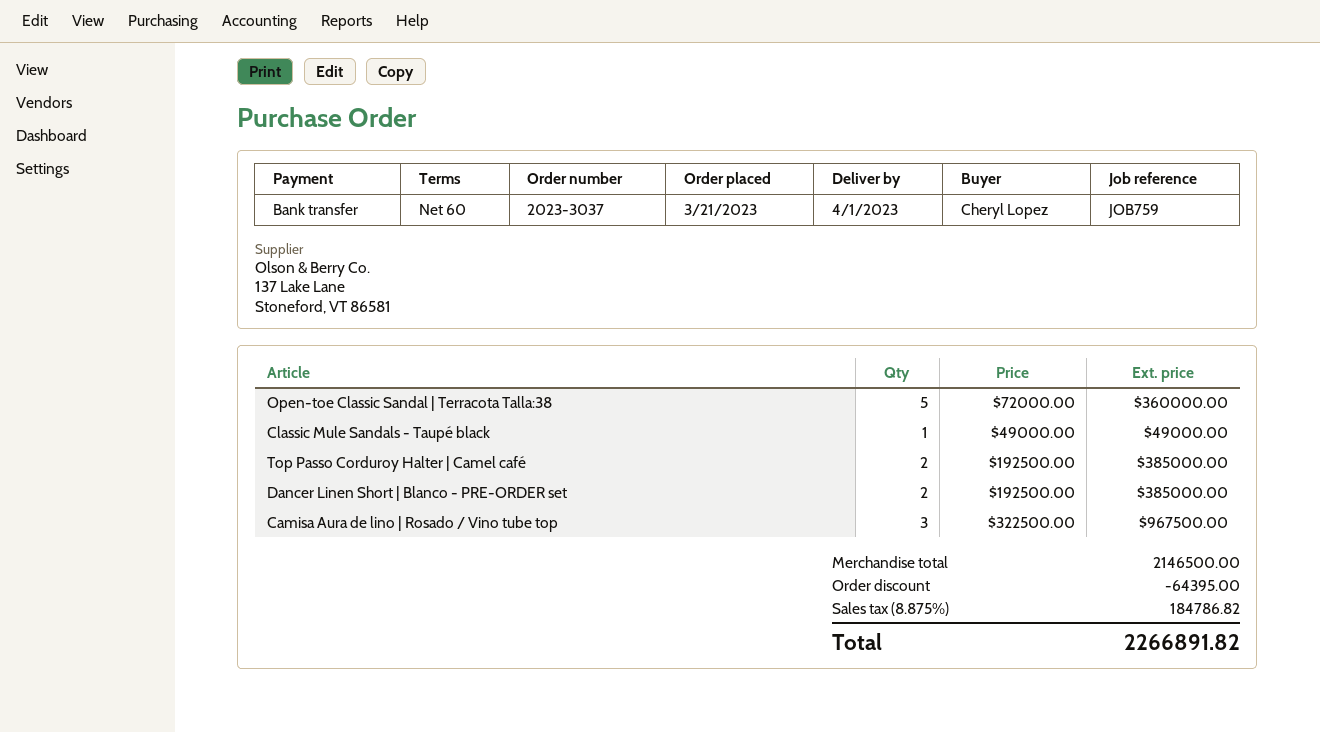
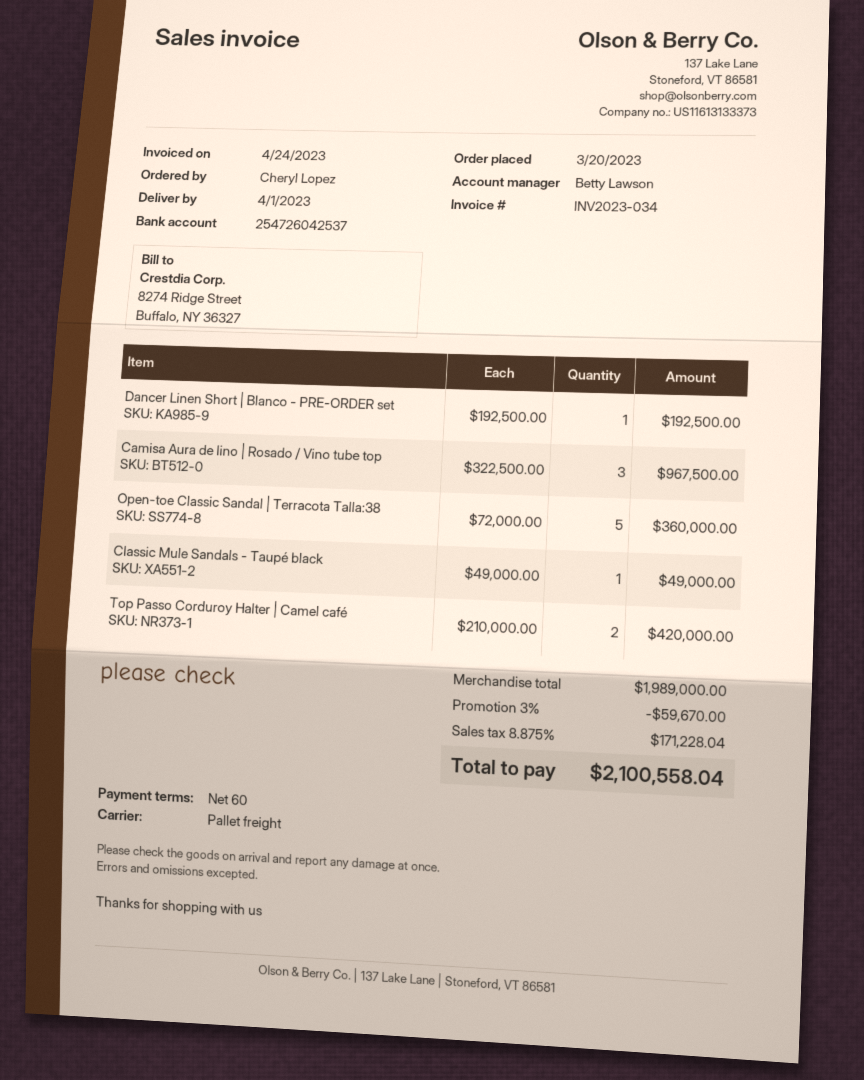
order date: 2023-03-21 -> 2023-03-20
Top Passo Corduroy Halter | Camel café: 2 x 192500.00 = 385000.00 -> 2 x 210000.00 = 420000.00
Dancer Linen Short | Blanco - PRE-ORDER set: 2 x 192500.00 = 385000.00 -> 1 x 192500.00 = 192500.00
subtotal: 2146500.00 -> 1989000.00
discount: 64395.00 -> 59670.00
tax: 8.875% = 184786.82 -> 8.875% = 171228.04
total: 2266891.82 -> 2100558.04

